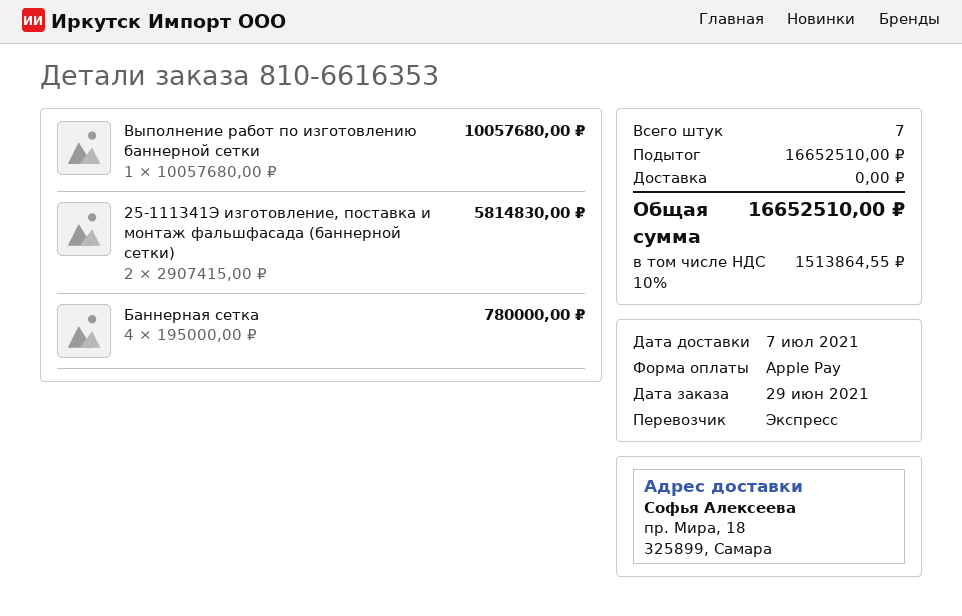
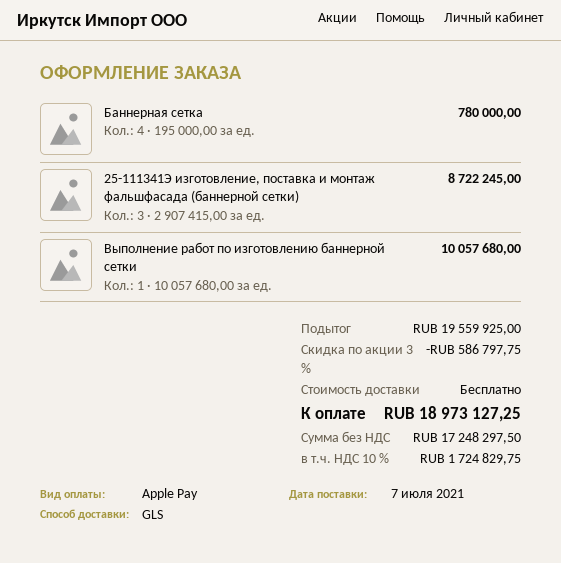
shipping method: express -> GLS
25-111341Э изготовление, поставка и монтаж фальшфасада (баннерной сетки): 2 x 2907415.00 = 5814830.00 -> 3 x 2907415.00 = 8722245.00
subtotal: 16652510.00 -> 19559925.00
discount: none -> 3% = 586797.75
tax: 10% = 1513864.55 -> 10% = 1724829.75
total: 16652510.00 -> 18973127.25

